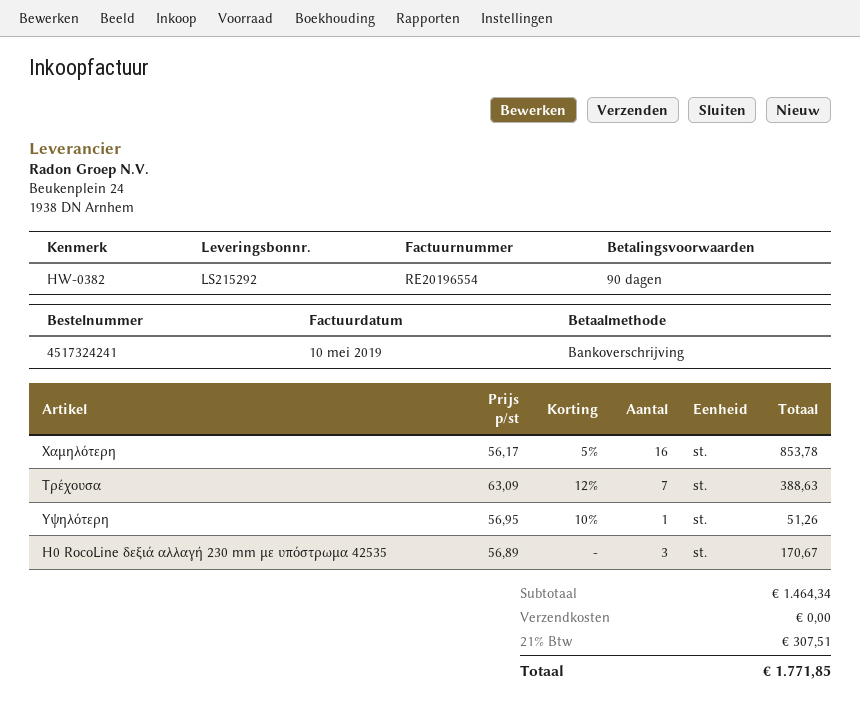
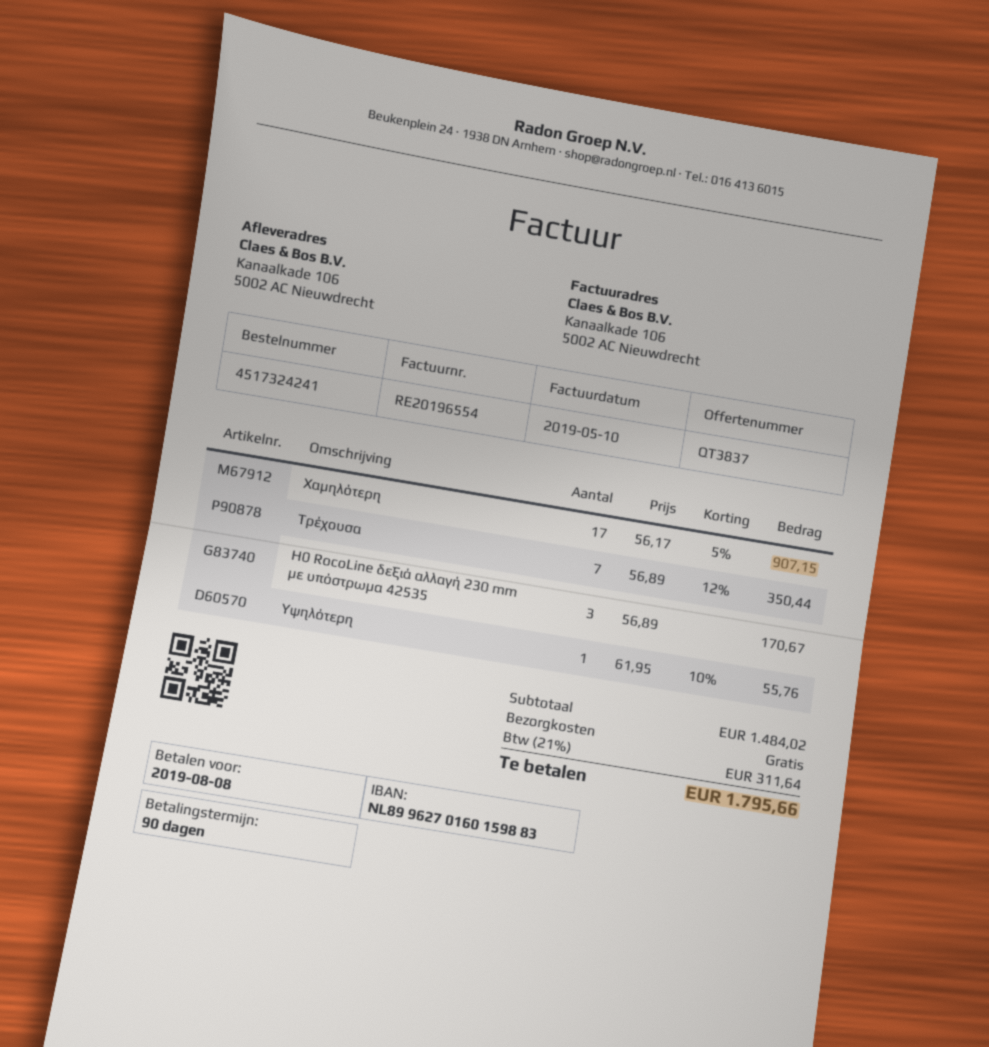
Χαμηλότερη: 16 x 56.17 - 5% = 853.78 -> 17 x 56.17 - 5% = 907.15
Τρέχουσα: 7 x 63.09 - 12% = 388.63 -> 7 x 56.89 - 12% = 350.44
Υψηλότερη: 1 x 56.95 - 10% = 51.26 -> 1 x 61.95 - 10% = 55.76
subtotal: 1464.34 -> 1484.02
tax: 21% = 307.51 -> 21% = 311.64
total: 1771.85 -> 1795.66

